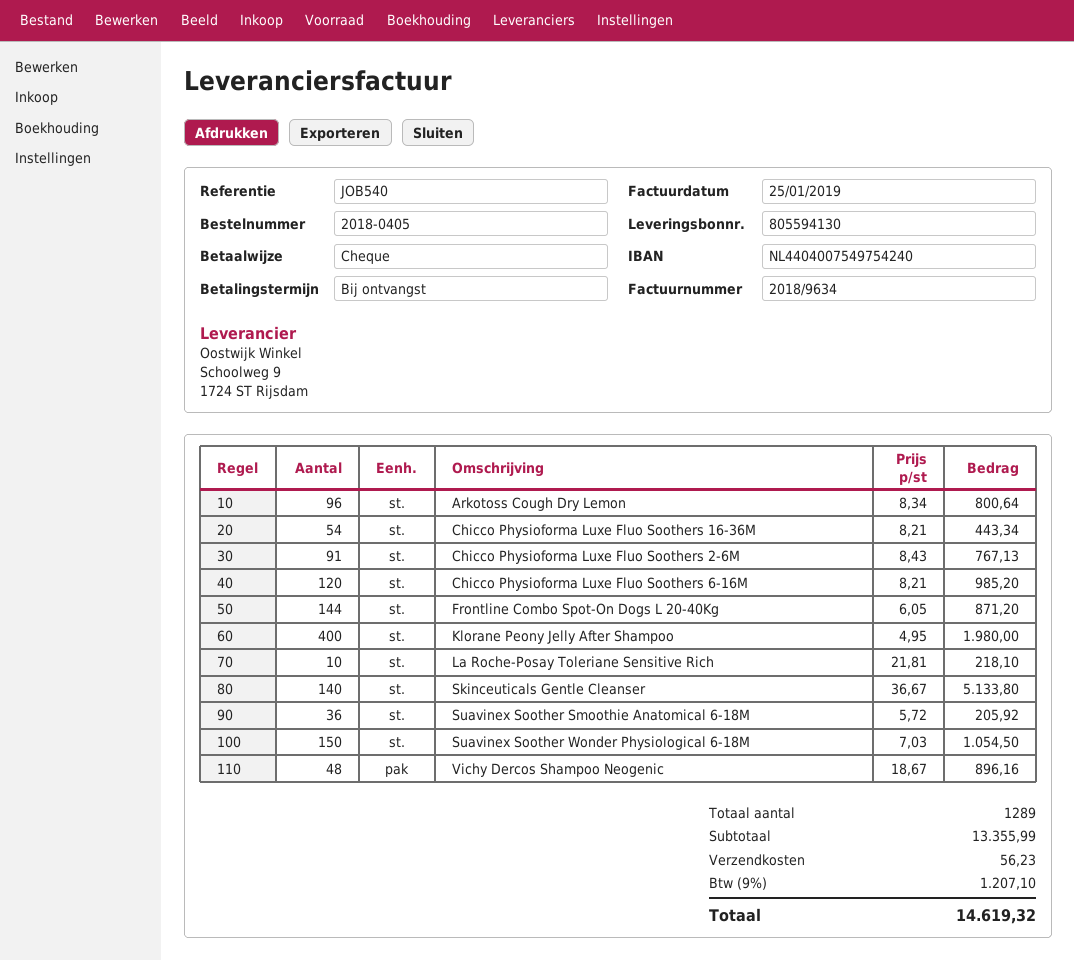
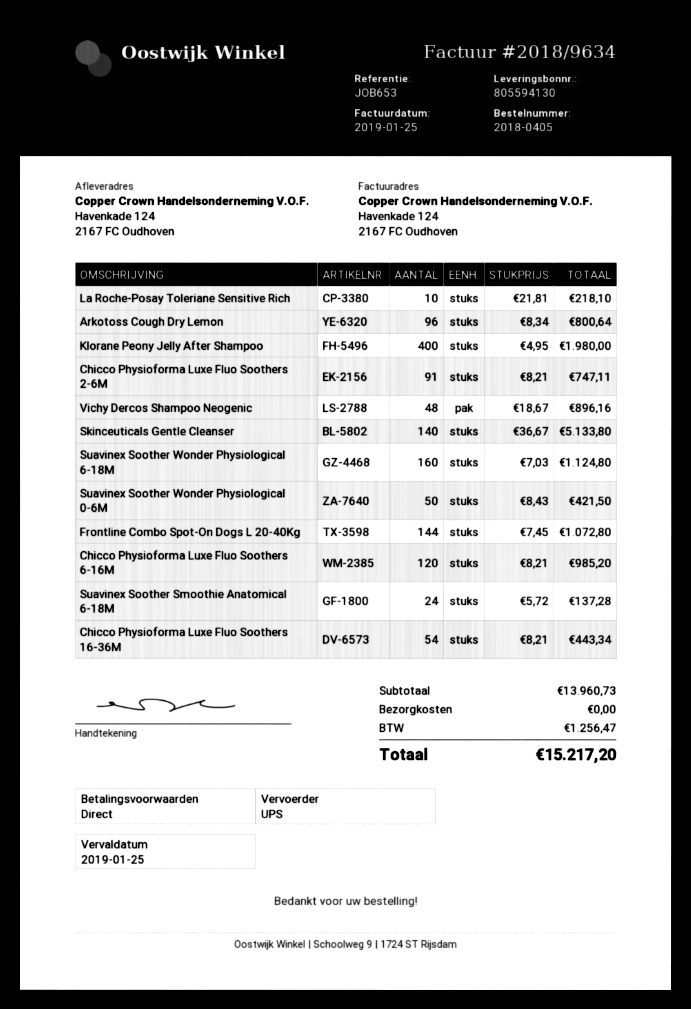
reference: JOB540 -> JOB653
Chicco Physioforma Luxe Fluo Soothers 2-6M: 91 x 8.43 = 767.13 -> 91 x 8.21 = 747.11
Frontline Combo Spot-On Dogs L 20-40Kg: 144 x 6.05 = 871.20 -> 144 x 7.45 = 1072.80
Suavinex Soother Smoothie Anatomical 6-18M: 36 x 5.72 = 205.92 -> 24 x 5.72 = 137.28
Suavinex Soother Wonder Physiological 6-18M: 150 x 7.03 = 1054.50 -> 160 x 7.03 = 1124.80
Suavinex Soother Wonder Physiological 0-6M: none -> 50 x 8.43 = 421.50
subtotal: 13355.99 -> 13960.73
shipping: 56.23 -> 0.00
tax: 1207.10 -> 1256.47
total: 14619.32 -> 15217.20

